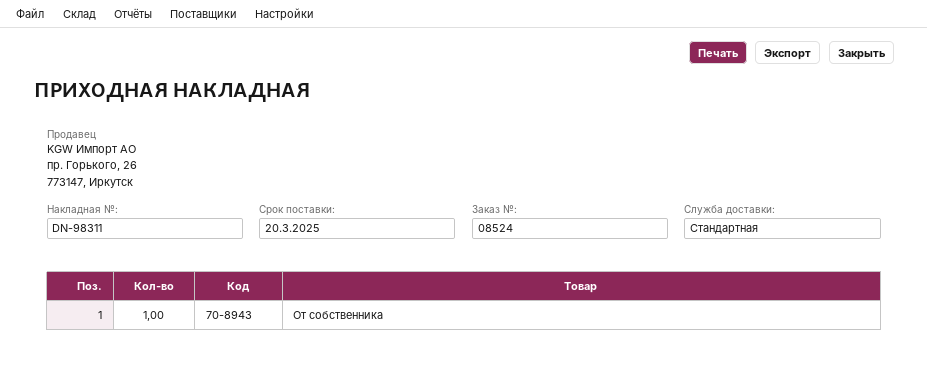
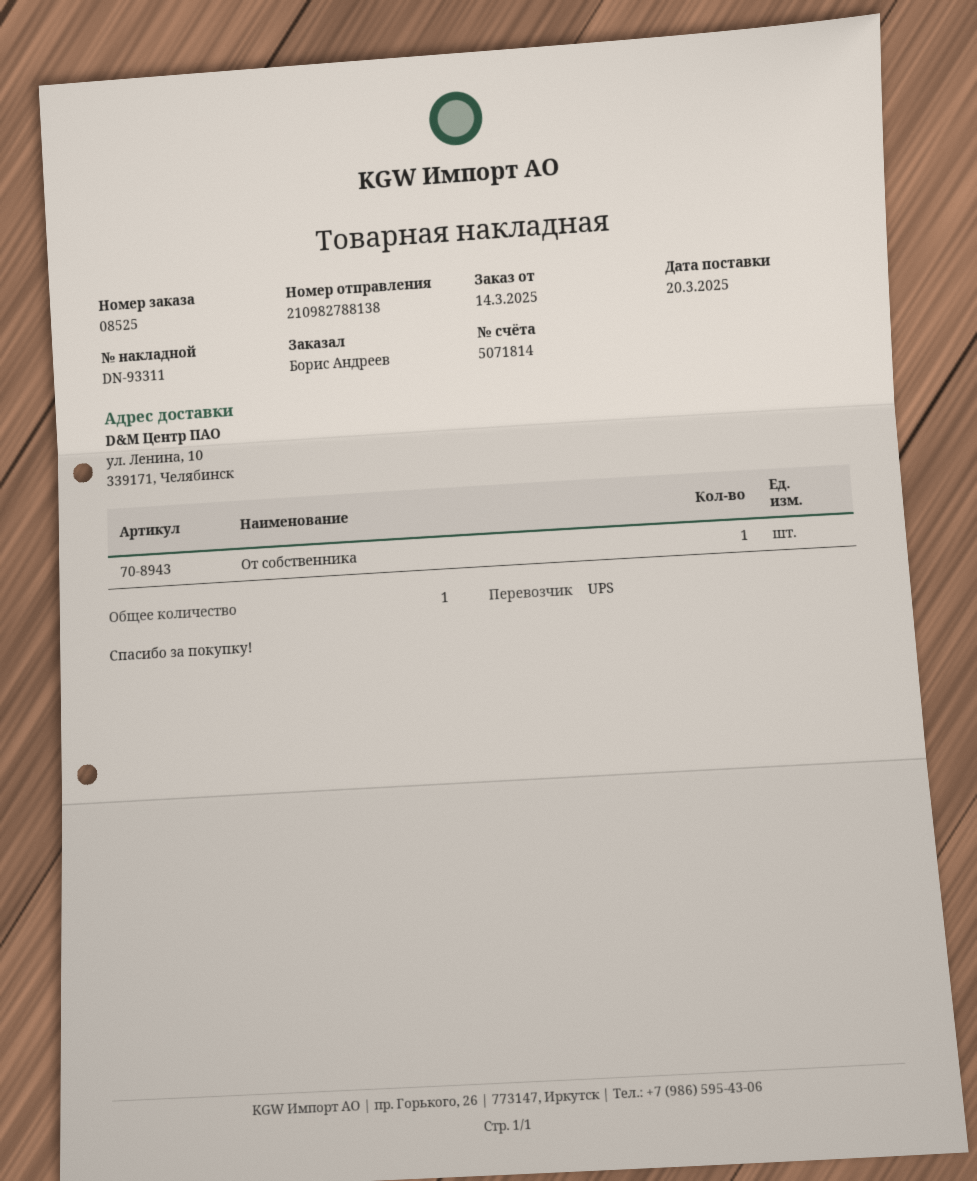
order number: 08524 -> 08525
delivery note number: DN-98311 -> DN-93311
shipping method: standard -> UPS

